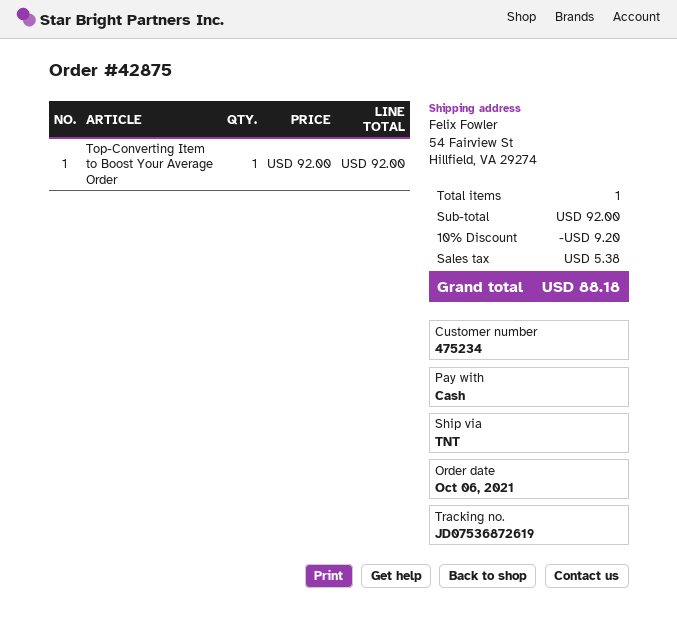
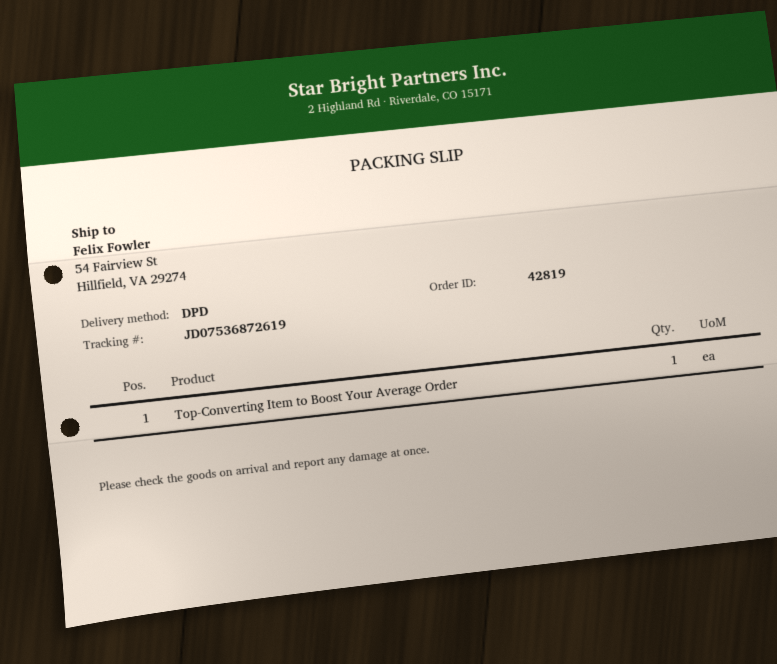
order number: 42875 -> 42819
shipping method: TNT -> DPD

